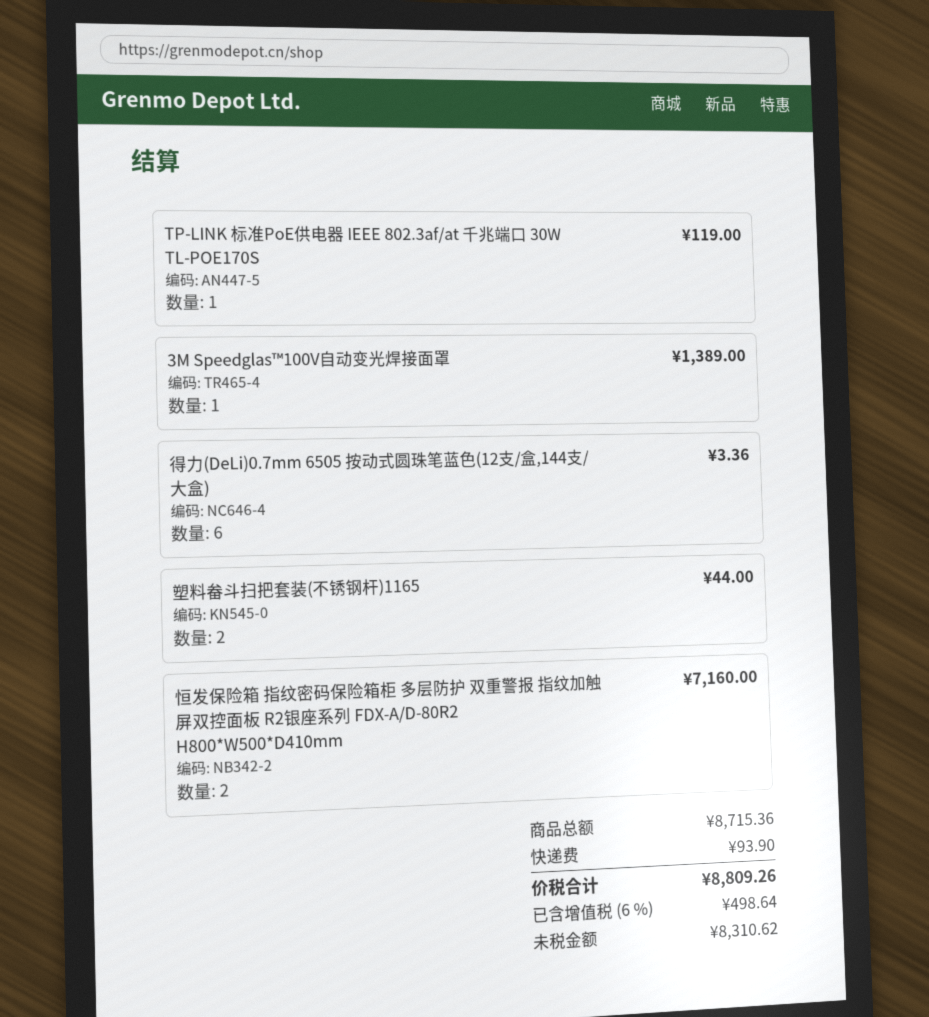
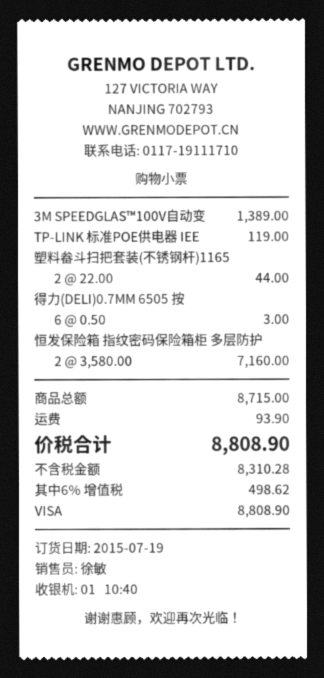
得力(DeLi)0.7mm 6505 按动式圆珠笔蓝色(12支/盒,144支/大盒): 6 for 3.36 -> 6 for 3.00
subtotal: 8715.36 -> 8715.00
net: 8310.62 -> 8310.28
tax: 6% = 498.64 -> 6% = 498.62
total: 8809.26 -> 8808.90

